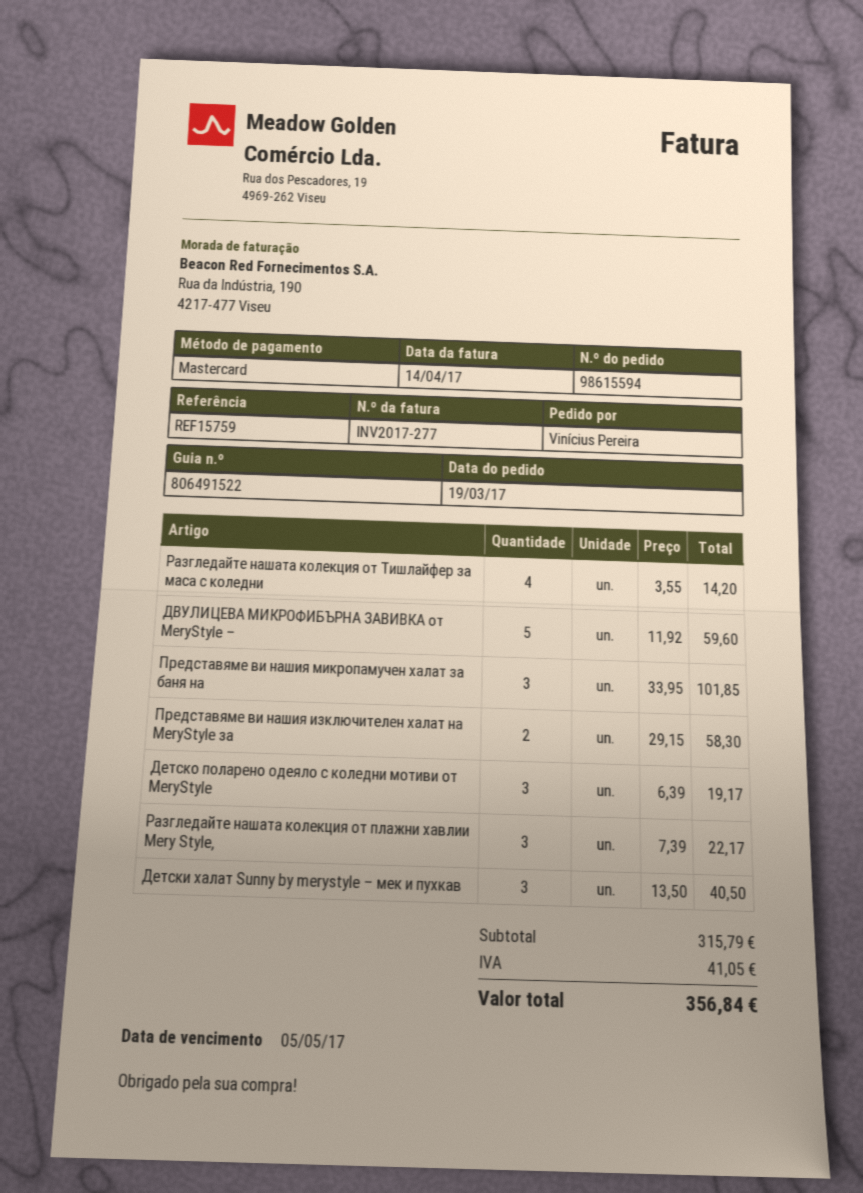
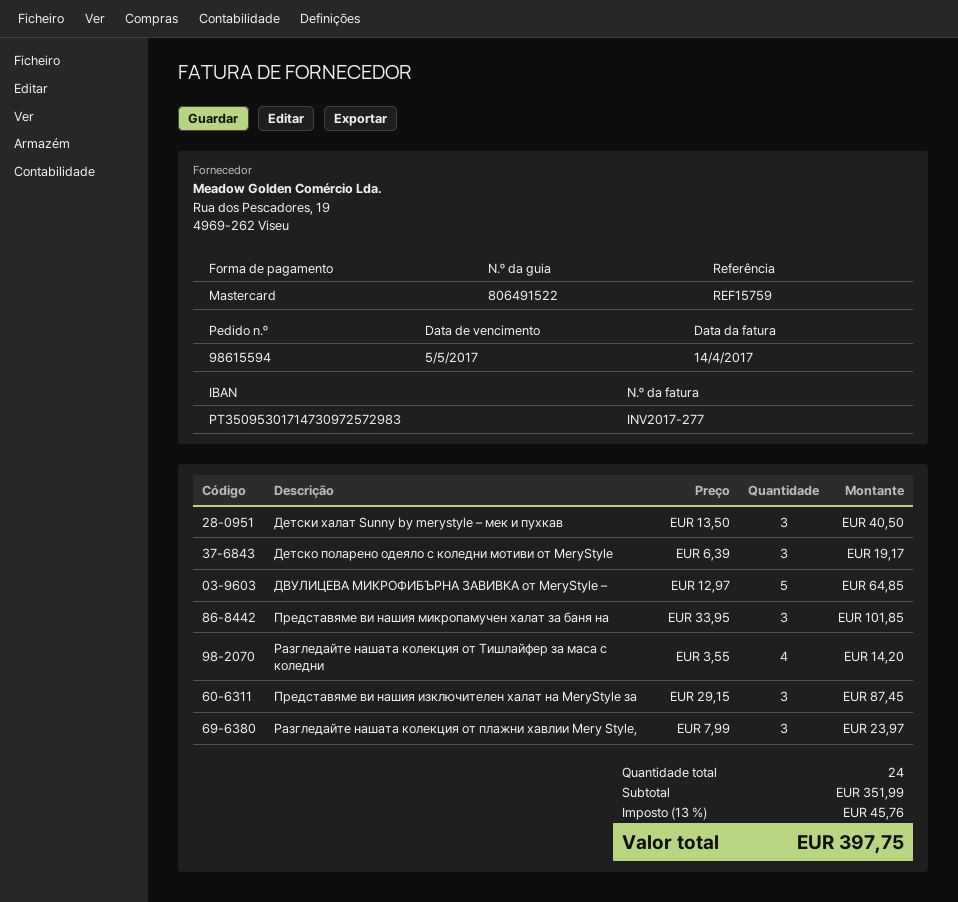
ДВУЛИЦЕВА МИКРОФИБЪРНА ЗАВИВКА от MeryStyle –: 5 x 11.92 = 59.60 -> 5 x 12.97 = 64.85
Представяме ви нашия изключителен халат на MeryStyle за: 2 x 29.15 = 58.30 -> 3 x 29.15 = 87.45
Разгледайте нашата колекция от плажни хавлии Mery Style,: 3 x 7.39 = 22.17 -> 3 x 7.99 = 23.97
subtotal: 315.79 -> 351.99
tax: 41.05 -> 45.76
total: 356.84 -> 397.75

